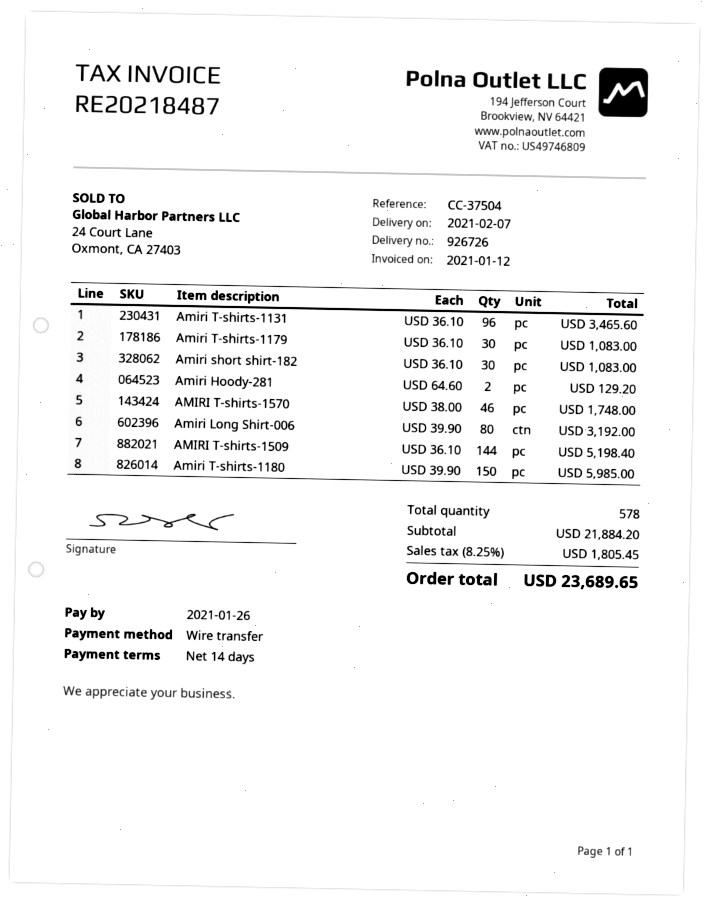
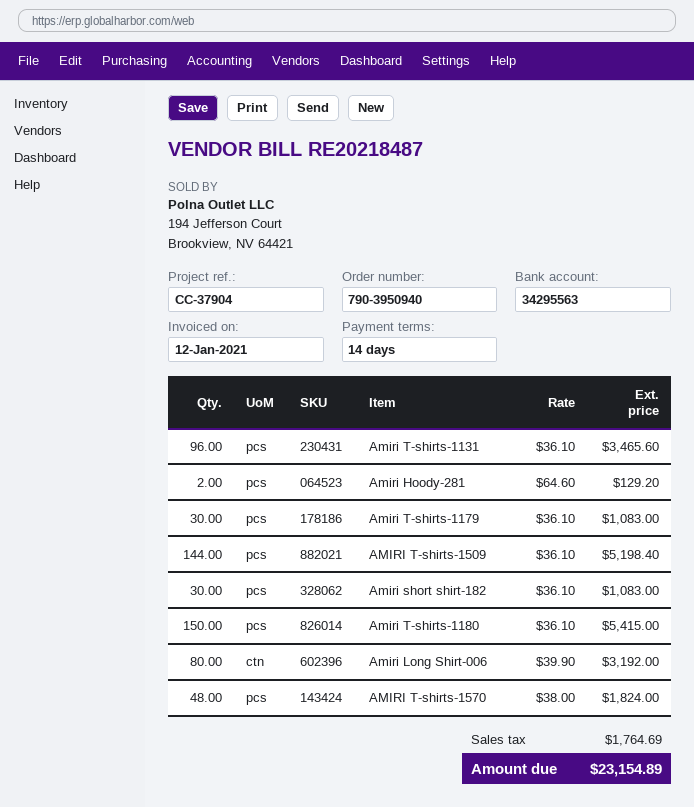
reference: CC-37504 -> CC-37904
AMIRI T-shirts-1570: 46 x 38.00 = 1748.00 -> 48 x 38.00 = 1824.00
Amiri T-shirts-1180: 150 x 39.90 = 5985.00 -> 150 x 36.10 = 5415.00
tax: 1805.45 -> 1764.69
total: 23689.65 -> 23154.89

